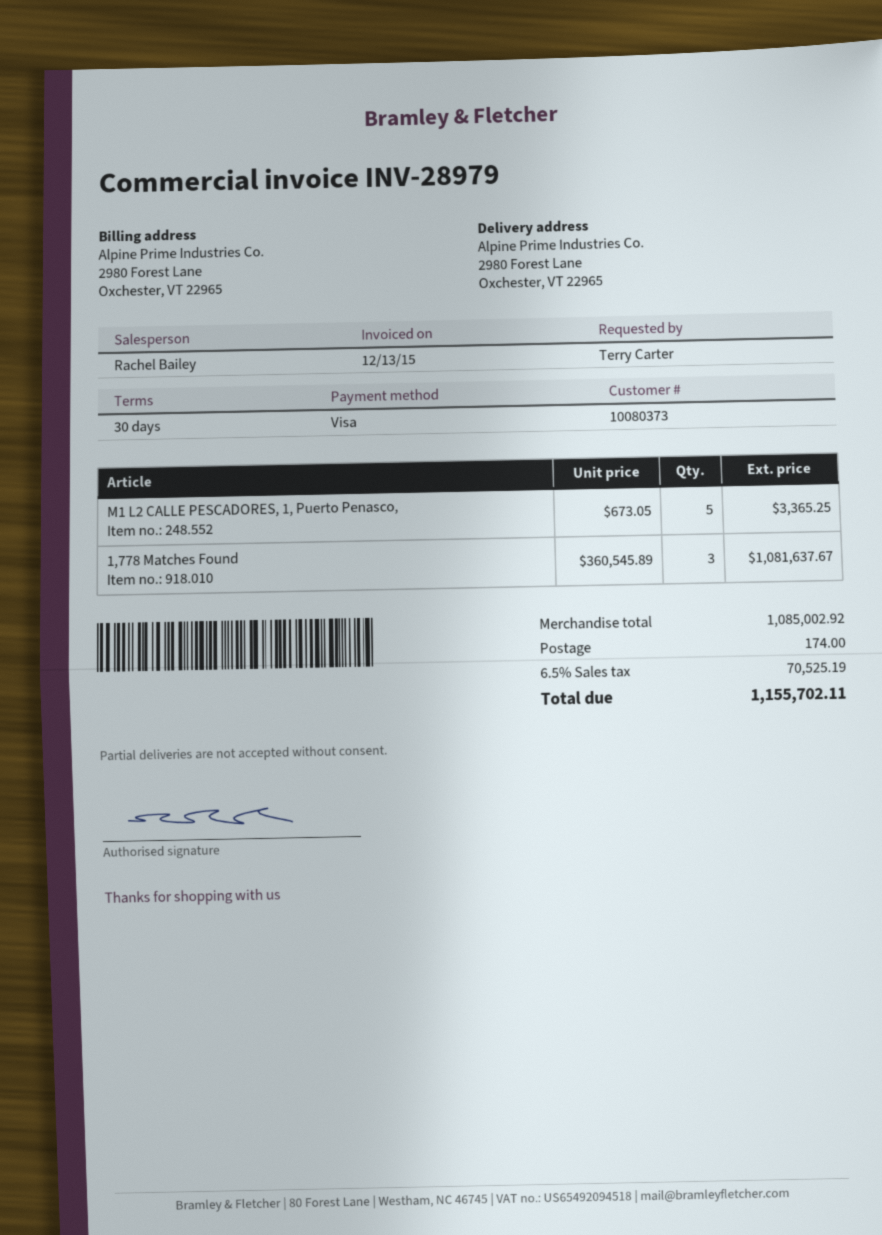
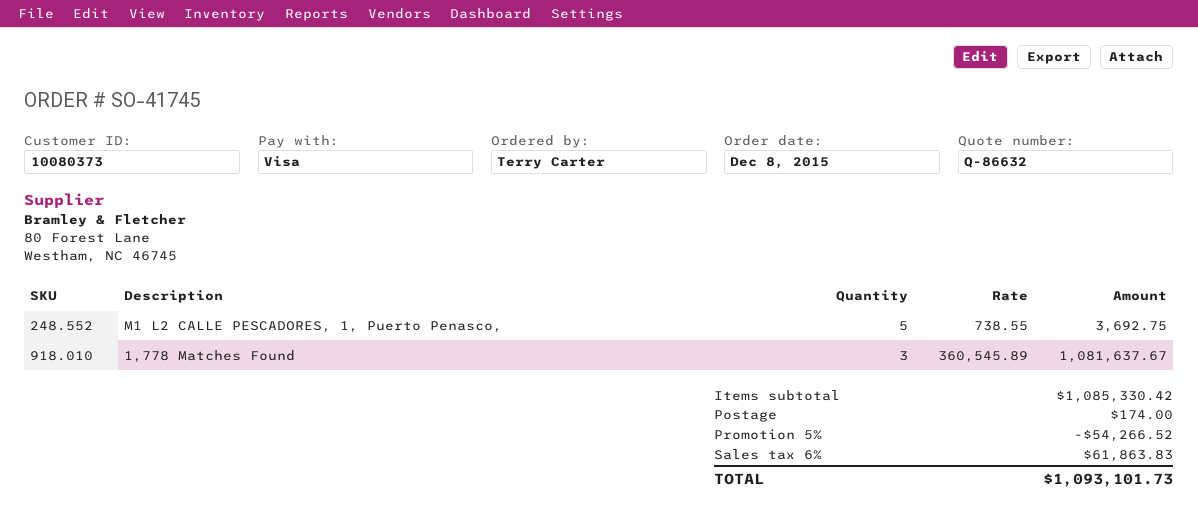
M1 L2 CALLE PESCADORES, 1, Puerto Penasco,: 5 x 673.05 = 3365.25 -> 5 x 738.55 = 3692.75
subtotal: 1085002.92 -> 1085330.42
discount: none -> 5% = 54266.52
tax: 6.5% = 70525.19 -> 6% = 61863.83
total: 1155702.11 -> 1093101.73

